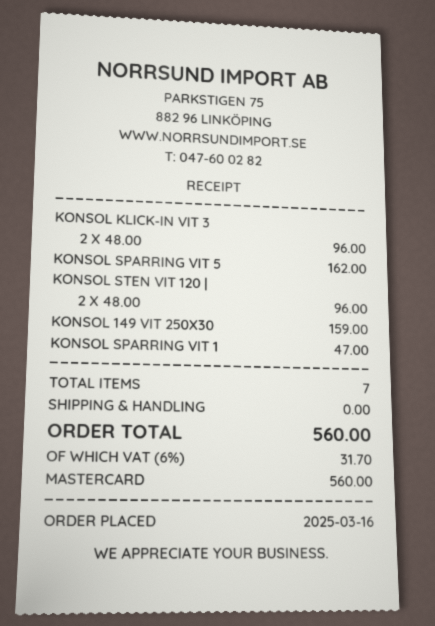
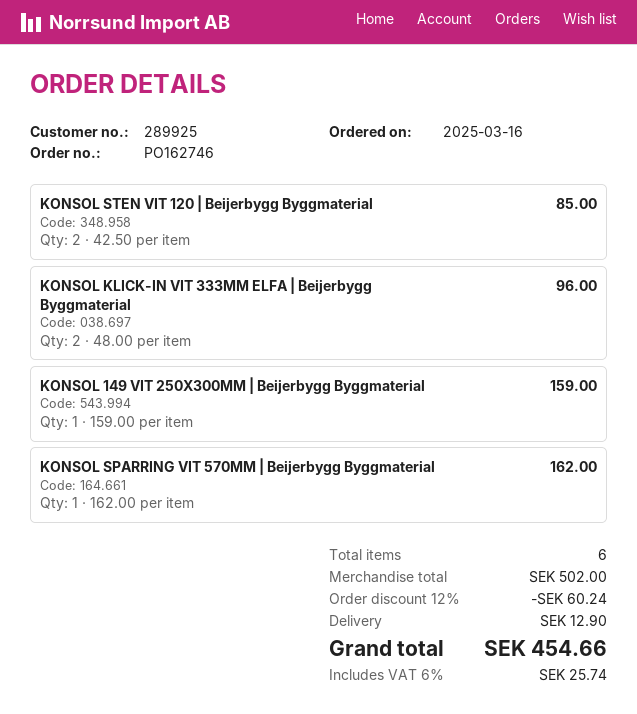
KONSOL STEN VIT 120 |: 2 x 48.00 = 96.00 -> 2 x 42.50 = 85.00
KONSOL SPARRING VIT 1: 1 x 47.00 = 47.00 -> none
total quantity: 7 -> 6
discount: none -> 12% = 60.24
shipping: 0.00 -> 12.90
tax: 6% = 31.70 -> 6% = 25.74
total: 560.00 -> 454.66

